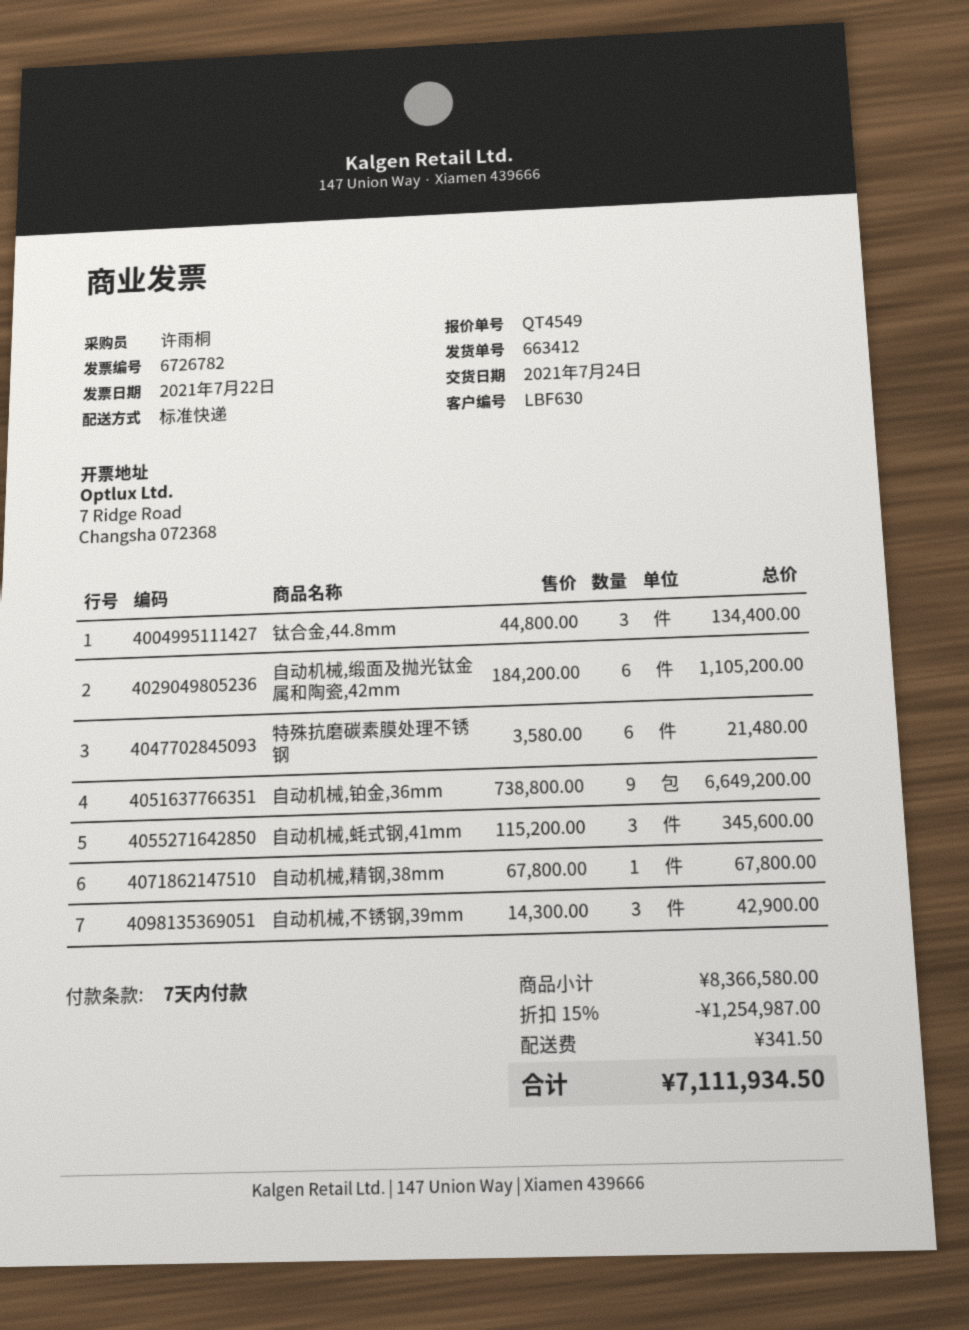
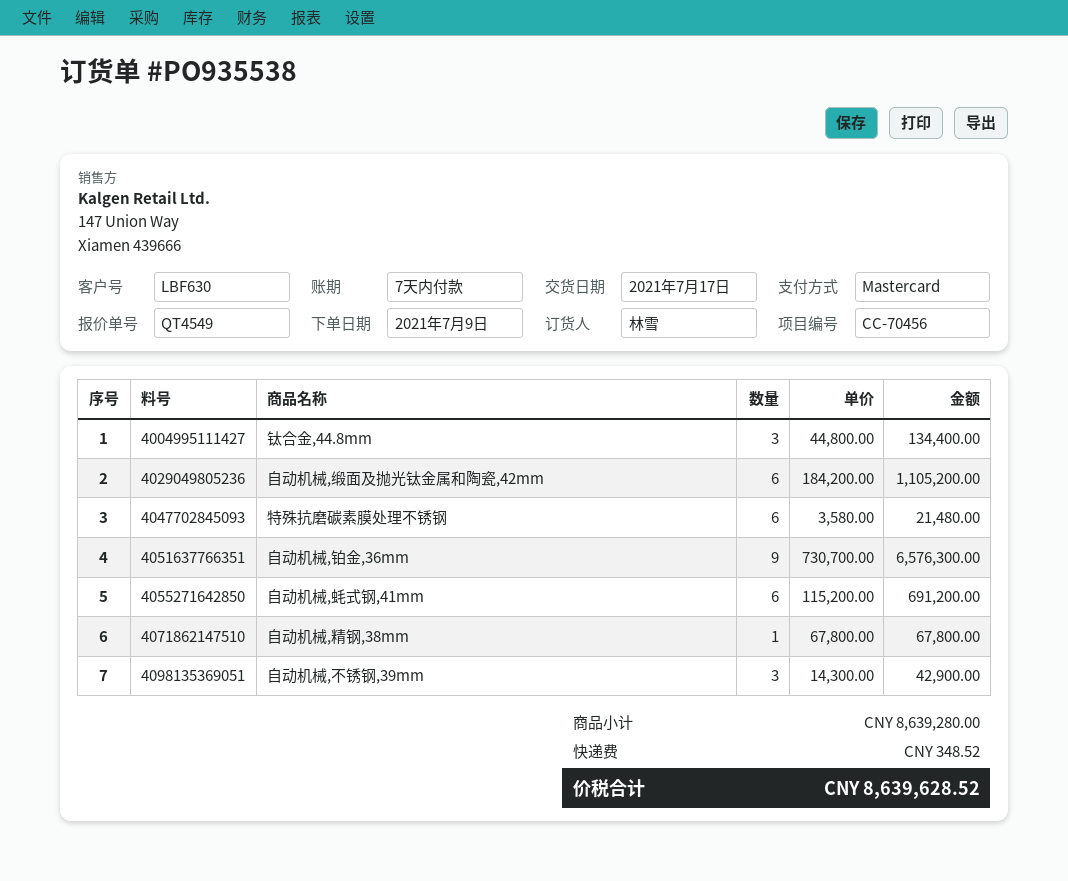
delivery date: 2021-07-24 -> 2021-07-17
ordered by: 许雨桐 -> 林雪
自动机械,铂金,36mm: 9 x 738800.00 = 6649200.00 -> 9 x 730700.00 = 6576300.00
自动机械,蚝式钢,41mm: 3 x 115200.00 = 345600.00 -> 6 x 115200.00 = 691200.00
subtotal: 8366580.00 -> 8639280.00
discount: 15% = 1254987.00 -> none
shipping: 341.50 -> 348.52
total: 7111934.50 -> 8639628.52

